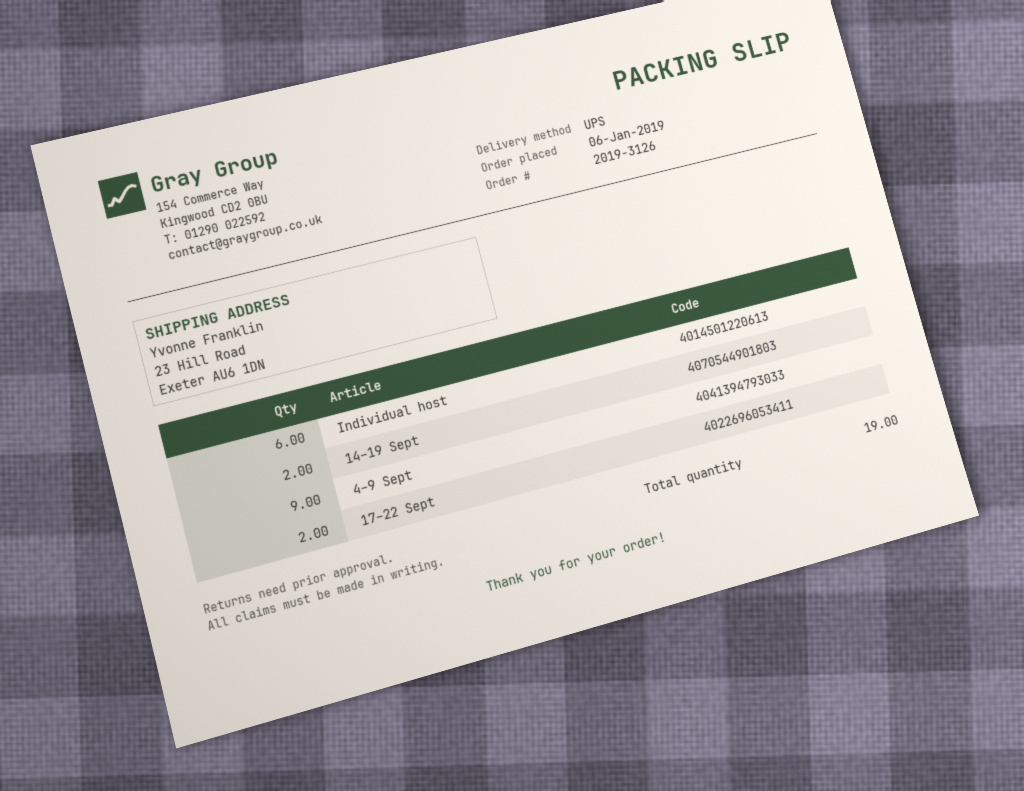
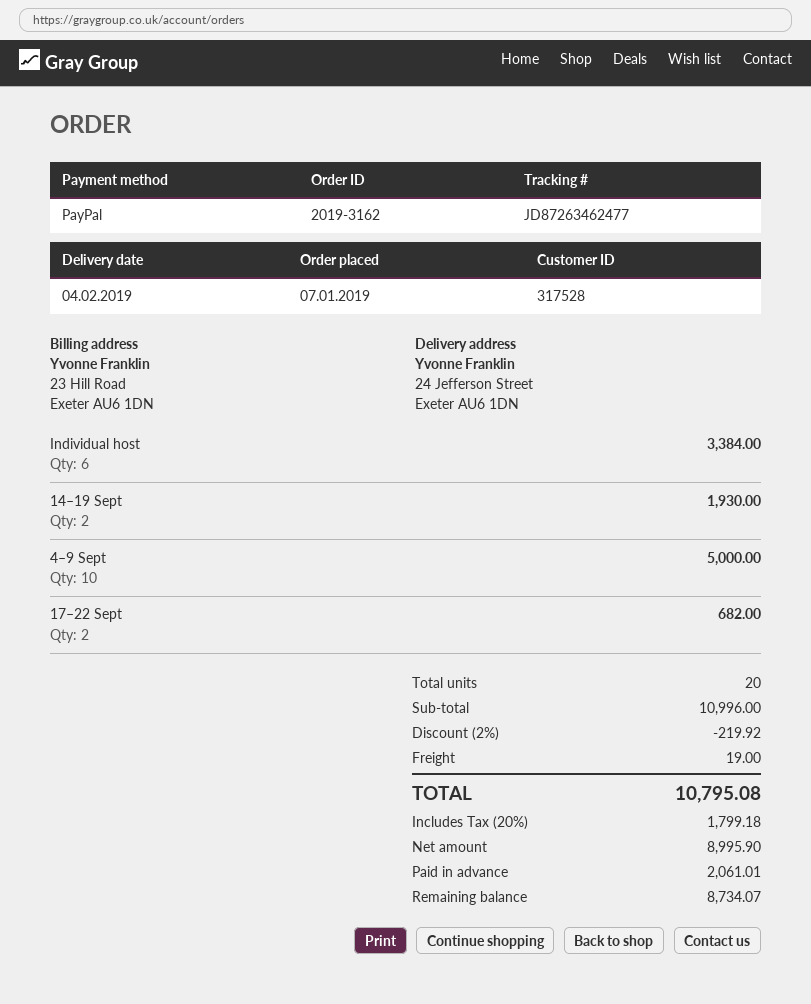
order number: 2019-3126 -> 2019-3162
order date: 2019-01-06 -> 2019-01-07
ship to: 23 Hill Road, Exeter AU6 1DN -> 24 Jefferson Street, Exeter AU6 1DN
4–9 Sept: 9 -> 10
total quantity: 19 -> 20

